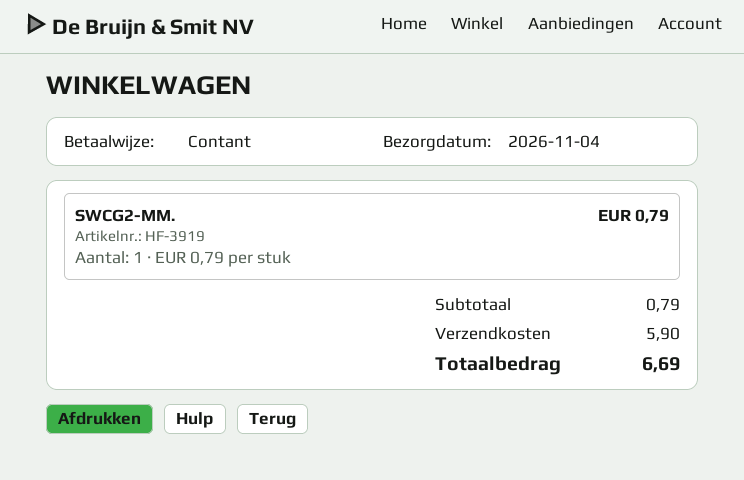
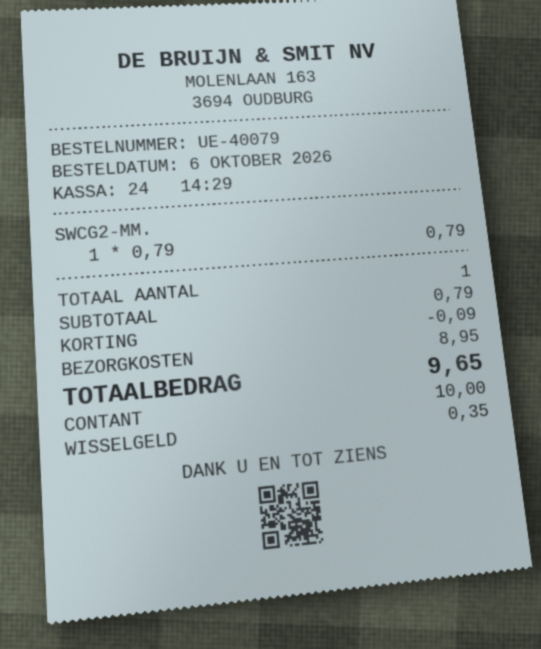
discount: none -> 0.09
shipping: 5.90 -> 8.95
total: 6.69 -> 9.65

